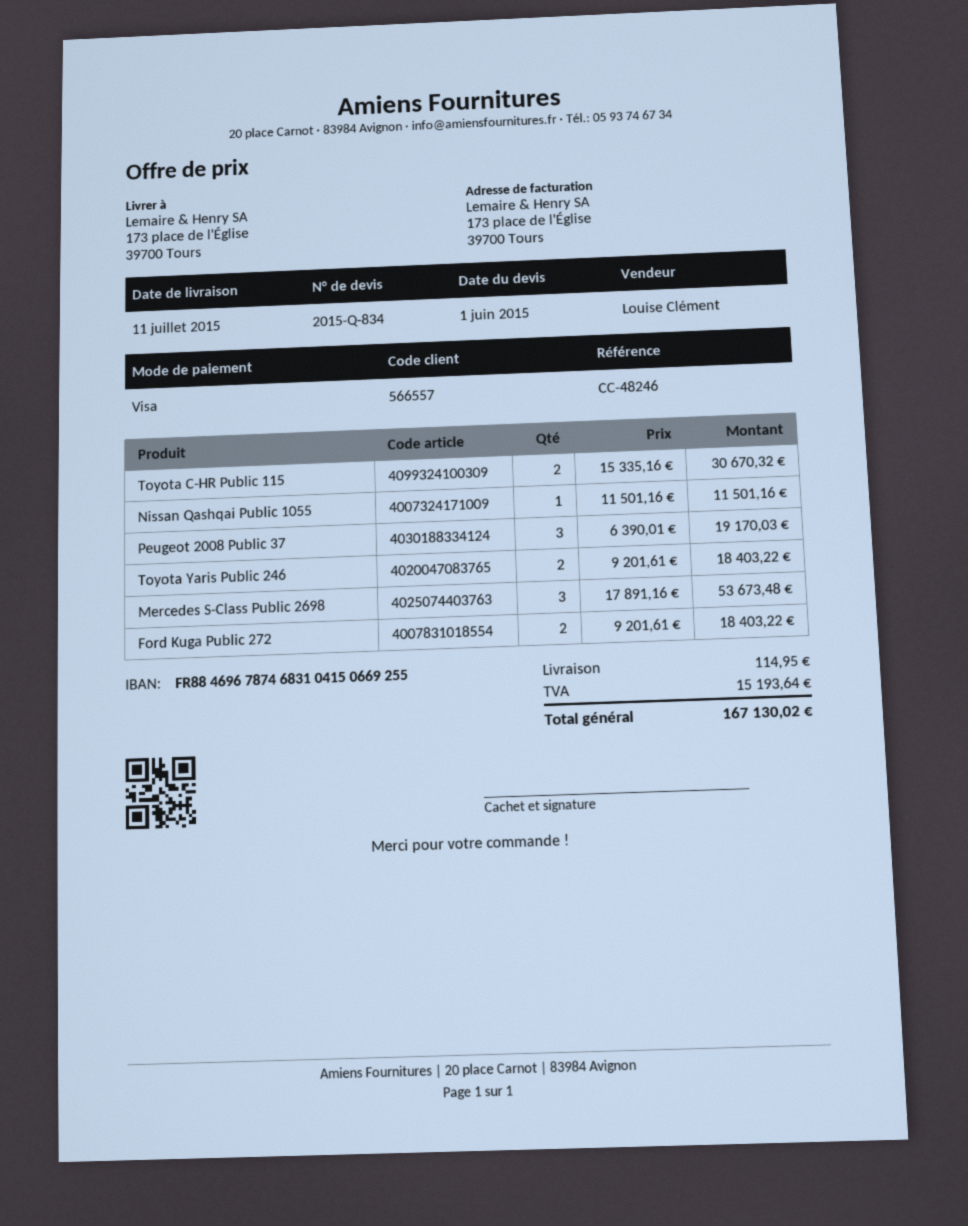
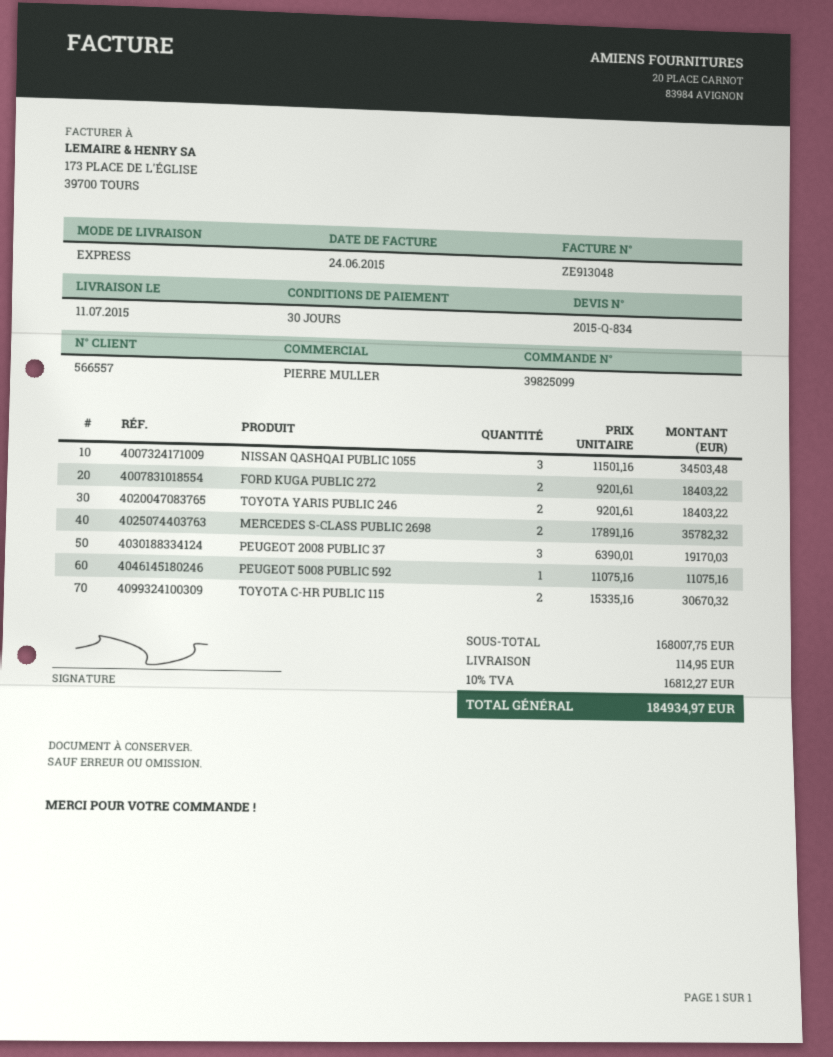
sales rep: Louise Clément -> PIERRE MULLER
Nissan Qashqai Public 1055: 1 x 11501.16 = 11501.16 -> 3 x 11501.16 = 34503.48
Mercedes S-Class Public 2698: 3 x 17891.16 = 53673.48 -> 2 x 17891.16 = 35782.32
PEUGEOT 5008 PUBLIC 592: none -> 1 x 11075.16 = 11075.16
tax: 15193.64 -> 16812.27
total: 167130.02 -> 184934.97

